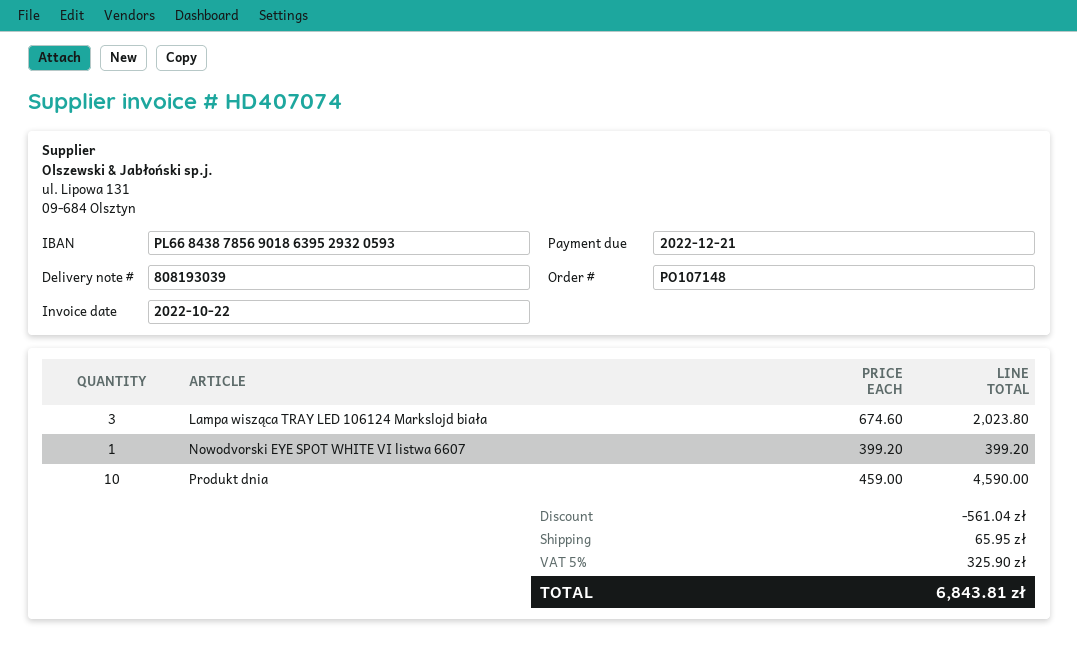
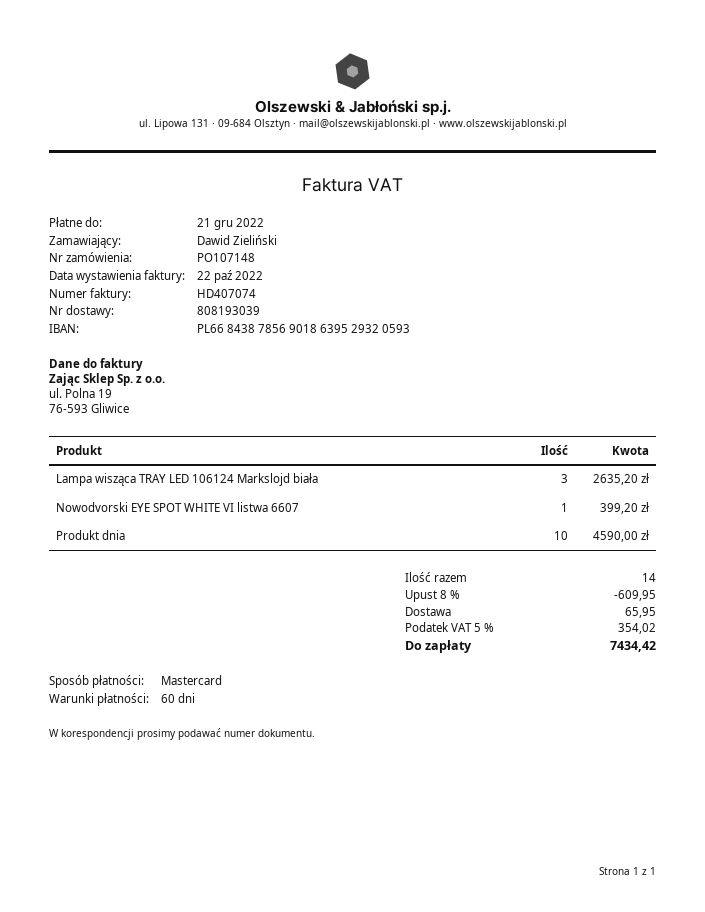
Lampa wisząca TRAY LED 106124 Markslojd biała: 3 for 2023.80 -> 3 for 2635.20
discount: 561.04 -> 609.95
tax: 5% = 325.90 -> 5% = 354.02
total: 6843.81 -> 7434.42

